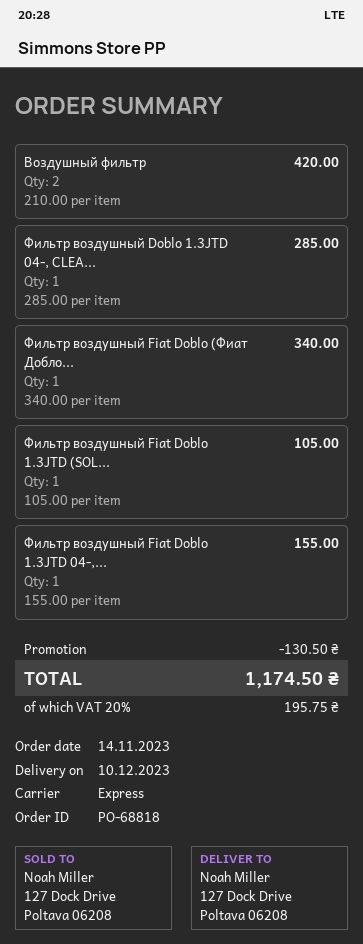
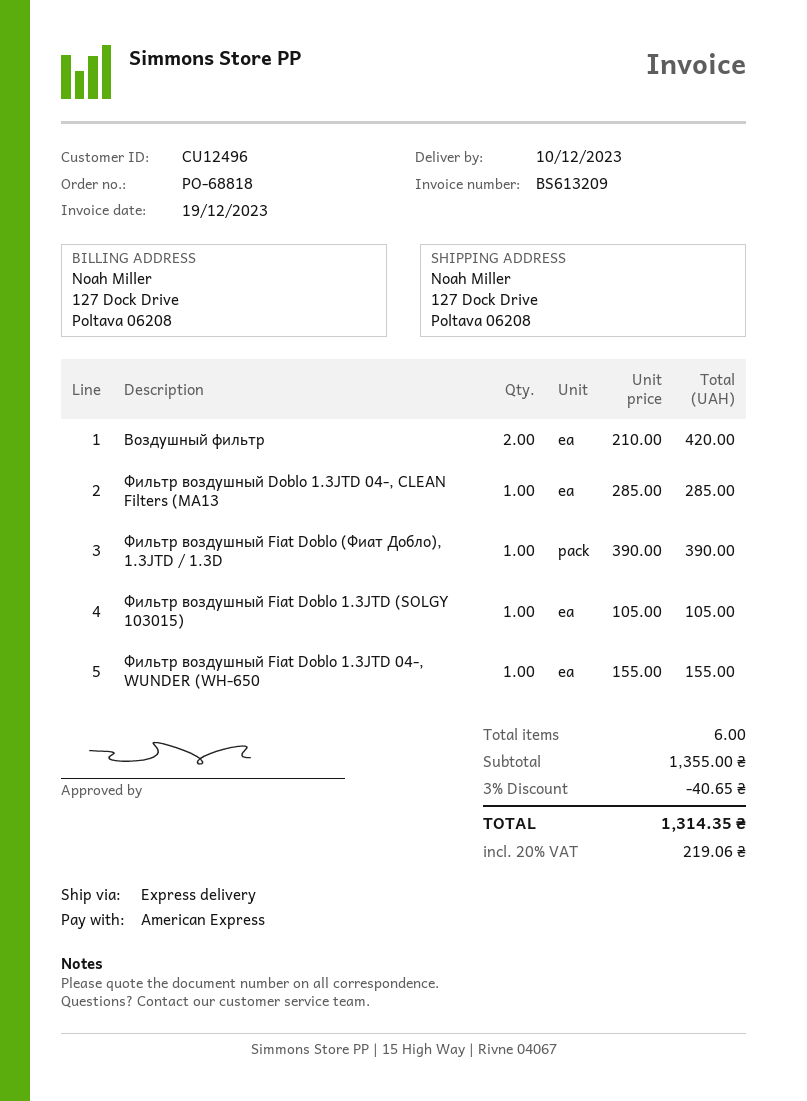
Фильтр воздушный Fiat Doblo (Фиат Добло...: 1 x 340.00 = 340.00 -> 1 x 390.00 = 390.00
discount: 130.50 -> 40.65
tax: 20% = 195.75 -> 20% = 219.06
total: 1174.50 -> 1314.35

